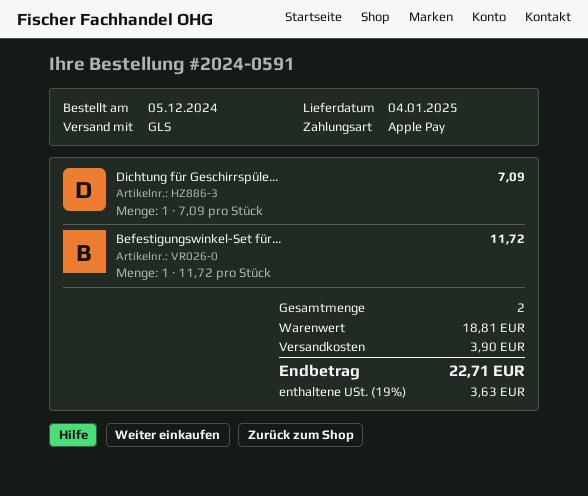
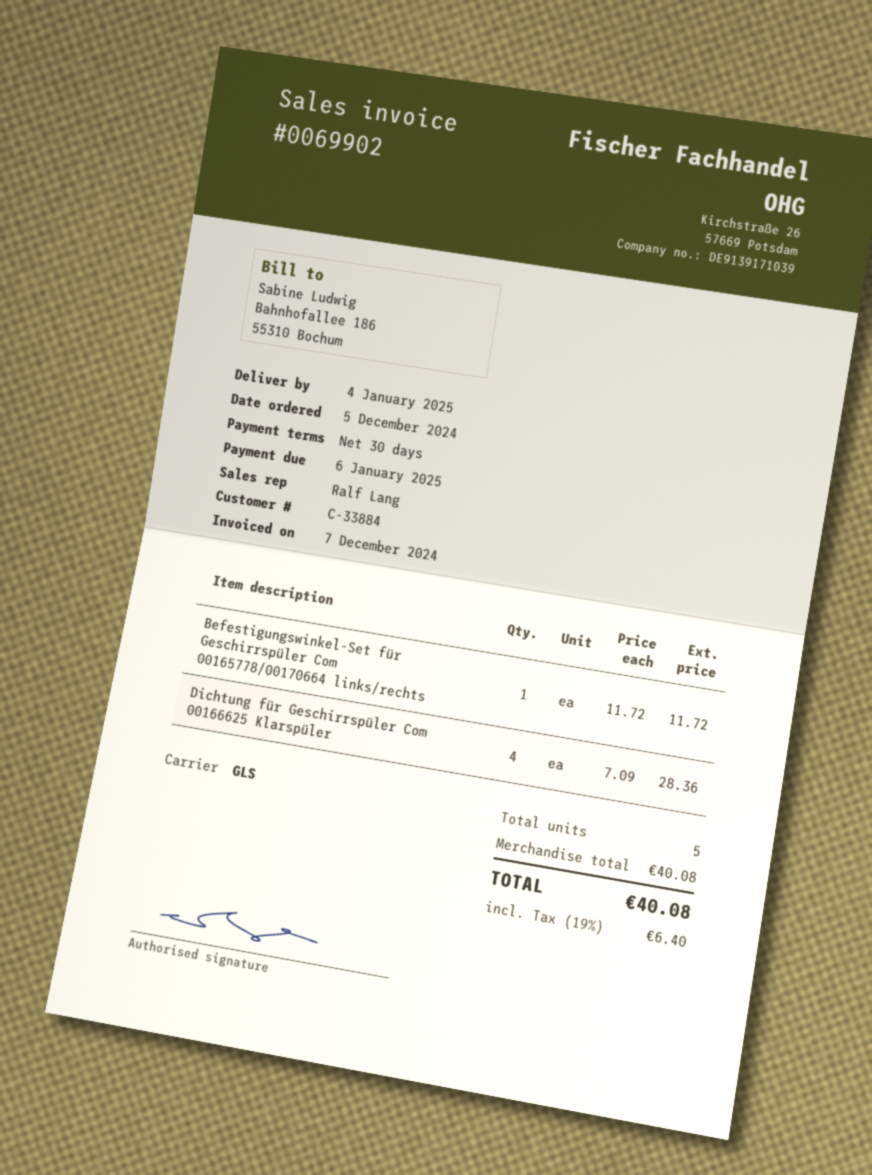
Dichtung für Geschirrspüle...: 1 x 7.09 = 7.09 -> 4 x 7.09 = 28.36
total quantity: 2 -> 5
subtotal: 18.81 -> 40.08
shipping: 3.90 -> none
tax: 19% = 3.63 -> 19% = 6.40
total: 22.71 -> 40.08

